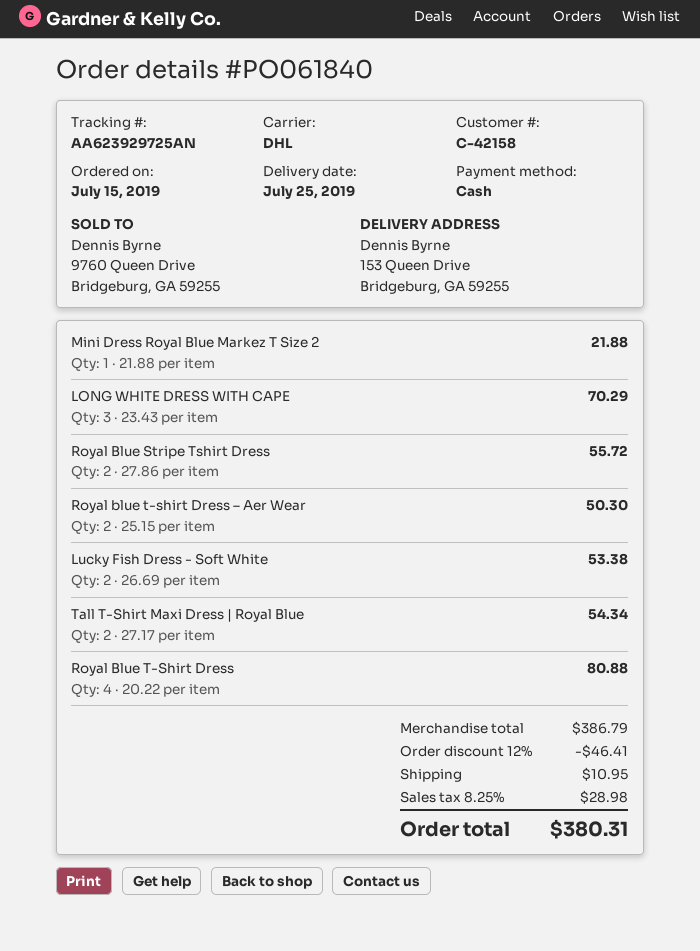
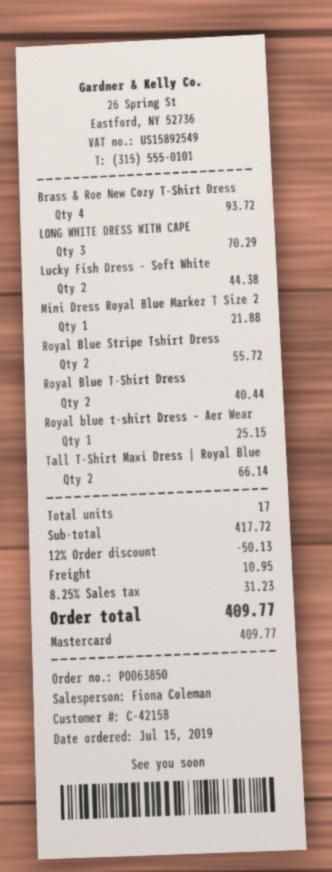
order number: PO061840 -> PO063850
payment method: cash -> Mastercard
Royal blue t-shirt Dress – Aer Wear: 2 for 50.30 -> 1 for 25.15
Lucky Fish Dress - Soft White: 2 for 53.38 -> 2 for 44.38
Tall T-Shirt Maxi Dress | Royal Blue: 2 for 54.34 -> 2 for 66.14
Royal Blue T-Shirt Dress: 4 for 80.88 -> 2 for 40.44
Brass & Roe New Cozy T-Shirt Dress: none -> 4 for 93.72
subtotal: 386.79 -> 417.72
discount: 12% = 46.41 -> 12% = 50.13
tax: 8.25% = 28.98 -> 8.25% = 31.23
total: 380.31 -> 409.77

